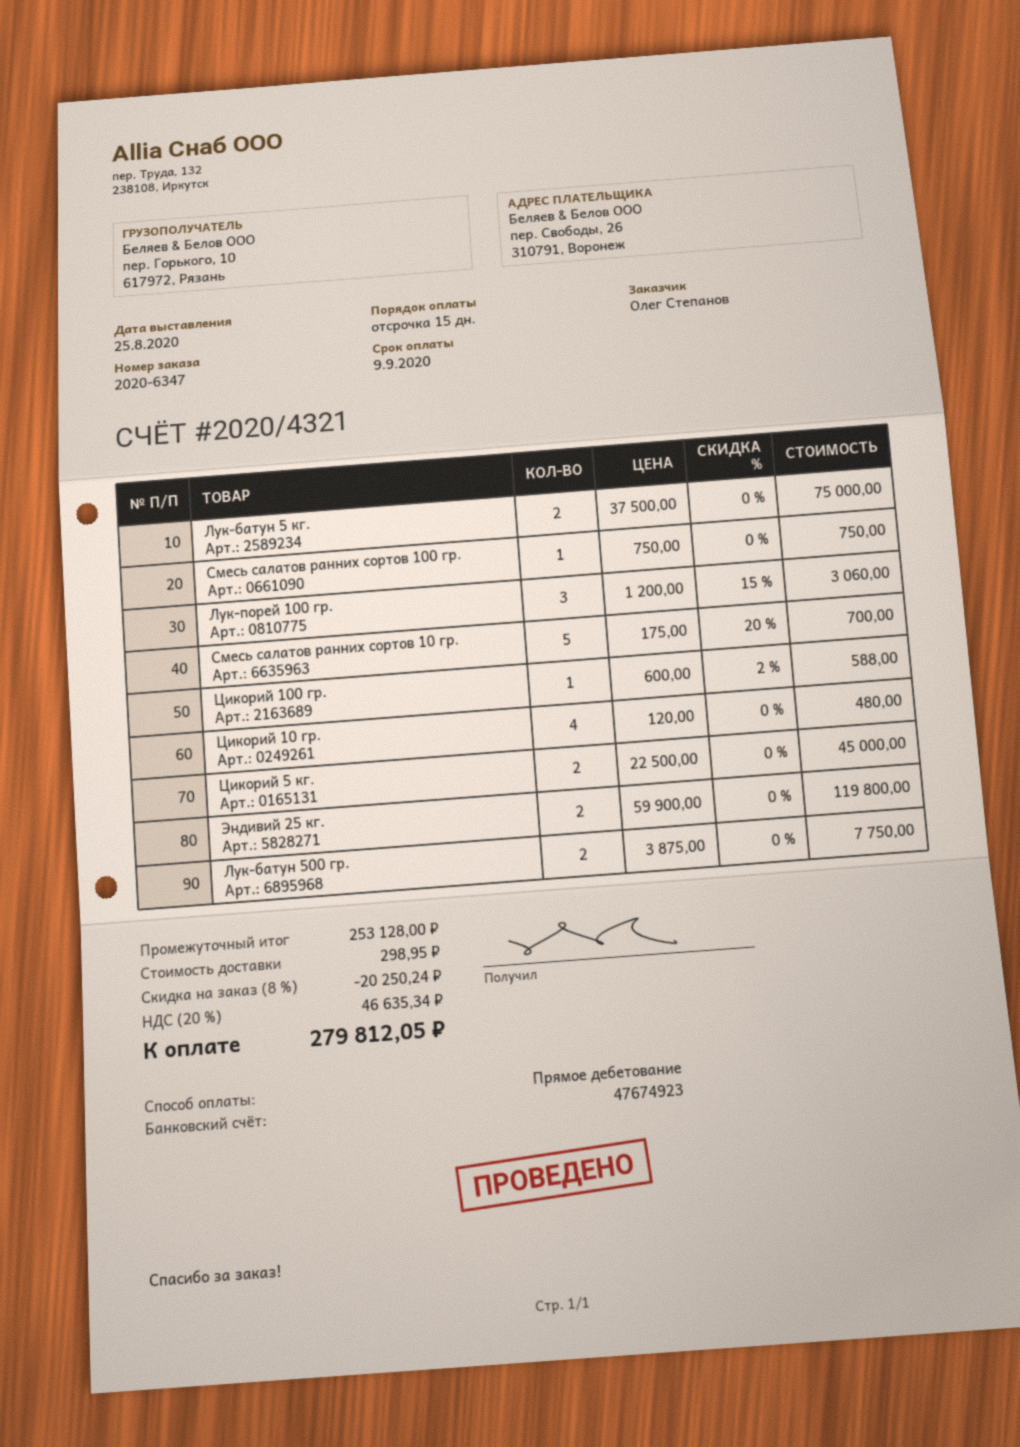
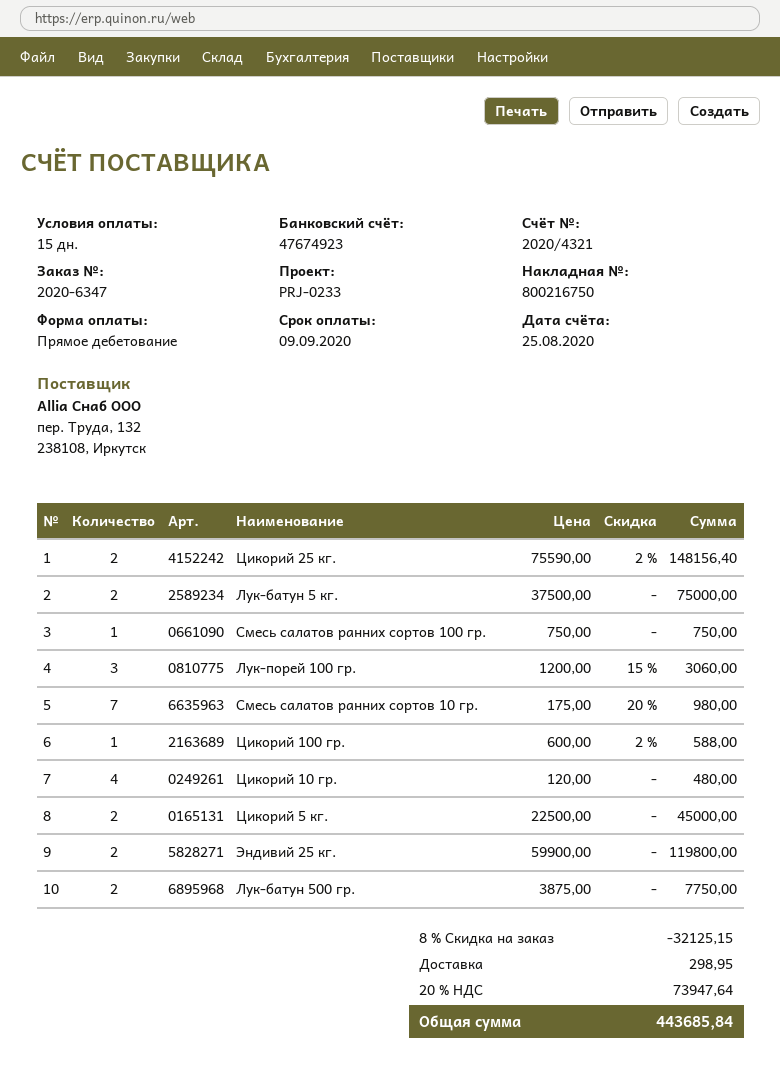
Смесь салатов ранних сортов 10 гр.: 5 x 175.00 - 20% = 700.00 -> 7 x 175.00 - 20% = 980.00
Цикорий 25 кг.: none -> 2 x 75590.00 - 2% = 148156.40
discount: 8% = 20250.24 -> 8% = 32125.15
tax: 20% = 46635.34 -> 20% = 73947.64
total: 279812.05 -> 443685.84

